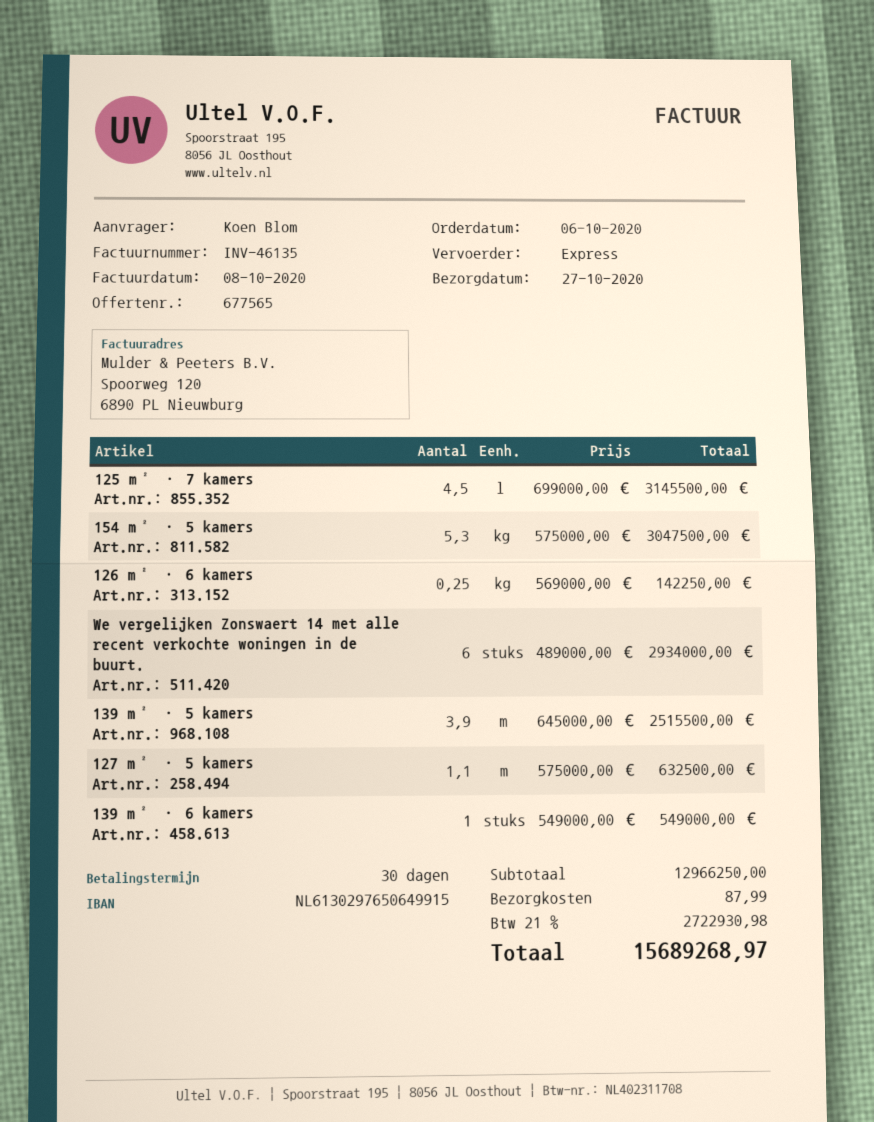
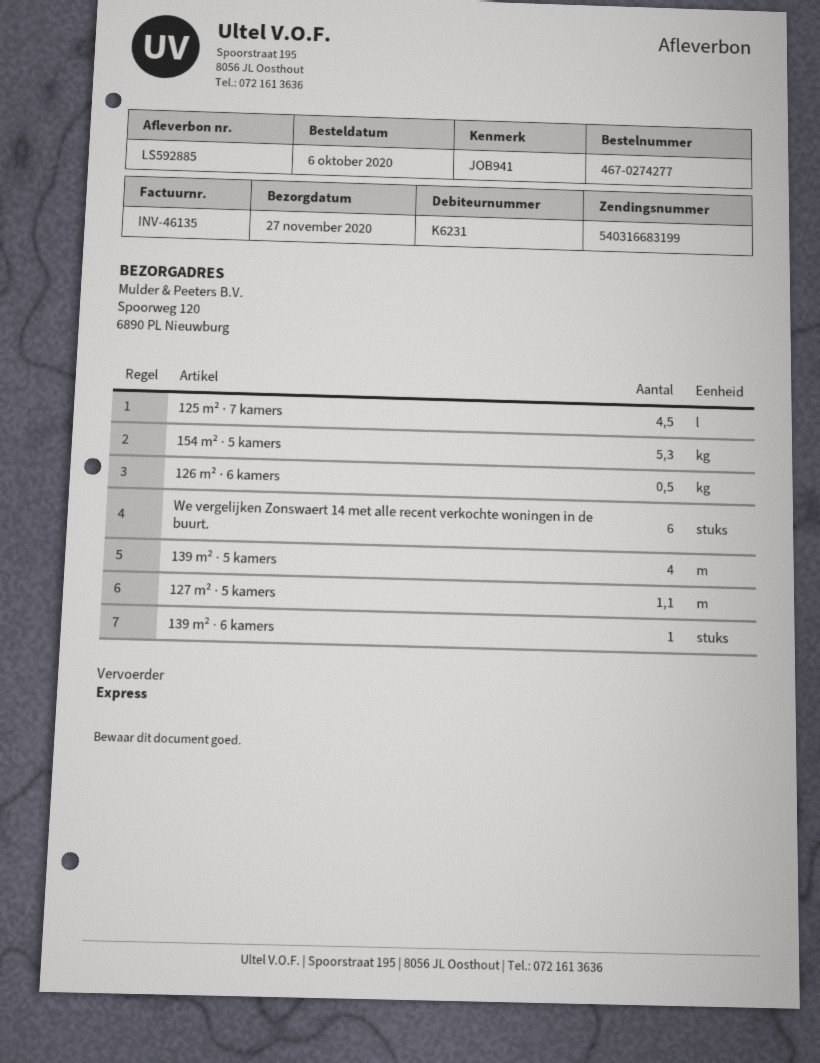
delivery date: 2020-10-27 -> 2020-11-27
126 m² · 6 kamers: 0.25 -> 0.5
139 m² · 5 kamers: 3.9 -> 4

